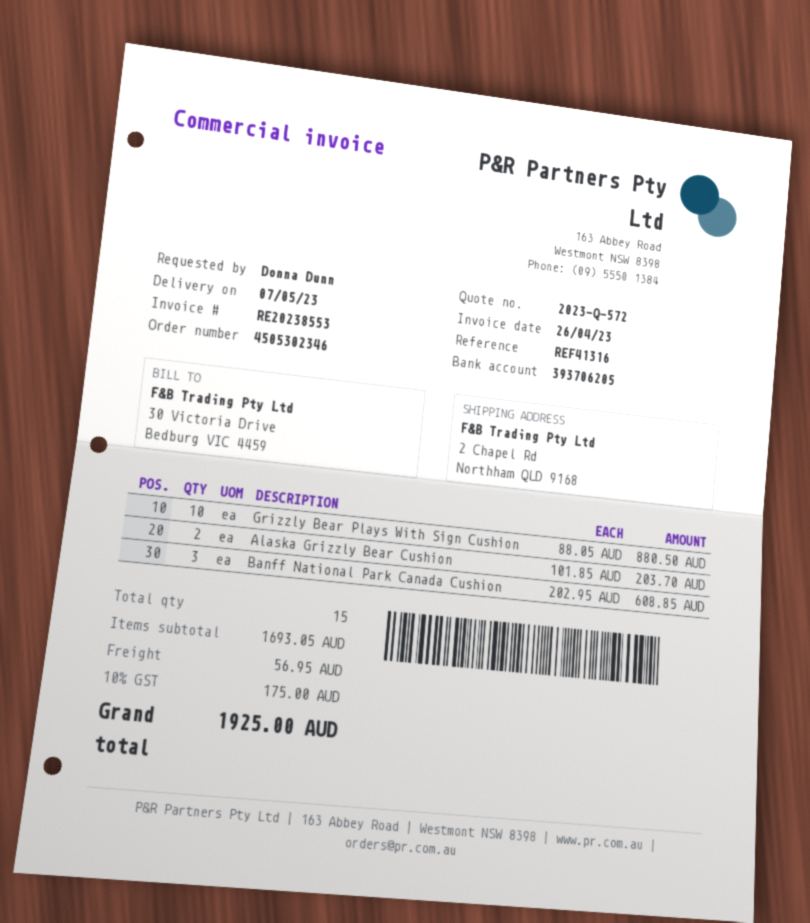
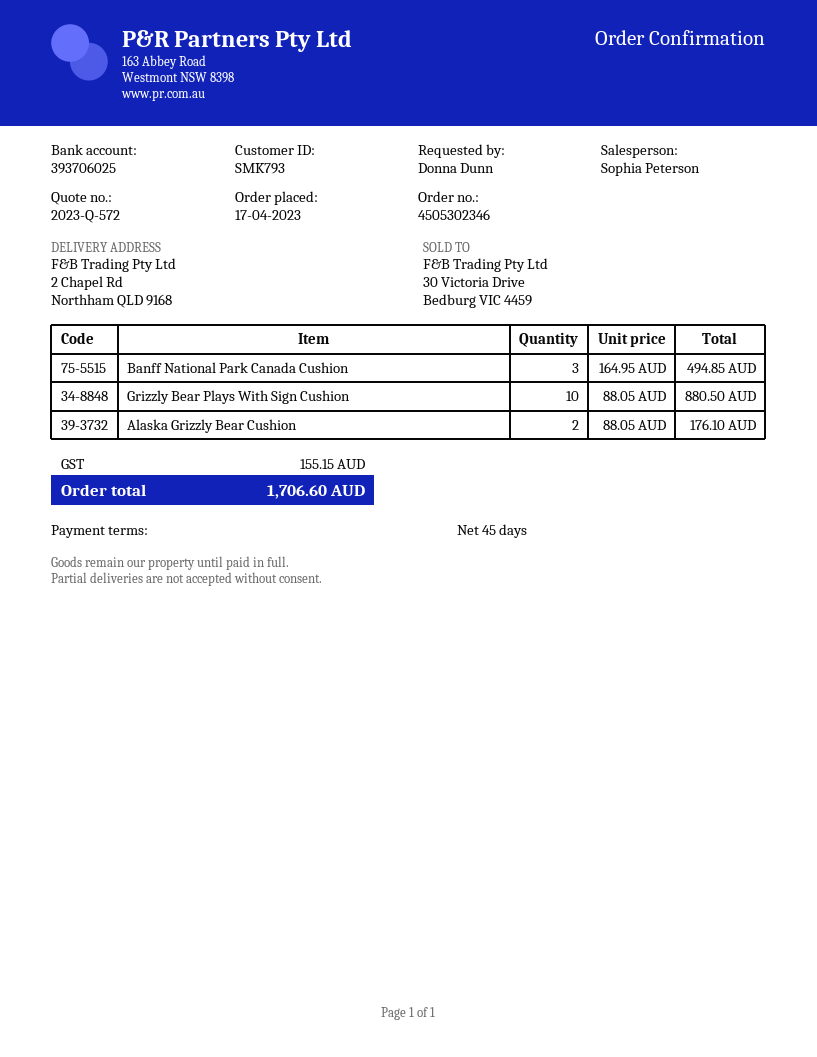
bank account: 393706205 -> 393706025
Alaska Grizzly Bear Cushion: 2 x 101.85 = 203.70 -> 2 x 88.05 = 176.10
Banff National Park Canada Cushion: 3 x 202.95 = 608.85 -> 3 x 164.95 = 494.85
shipping: 56.95 -> none
tax: 175.00 -> 155.15
total: 1925.00 -> 1706.60

